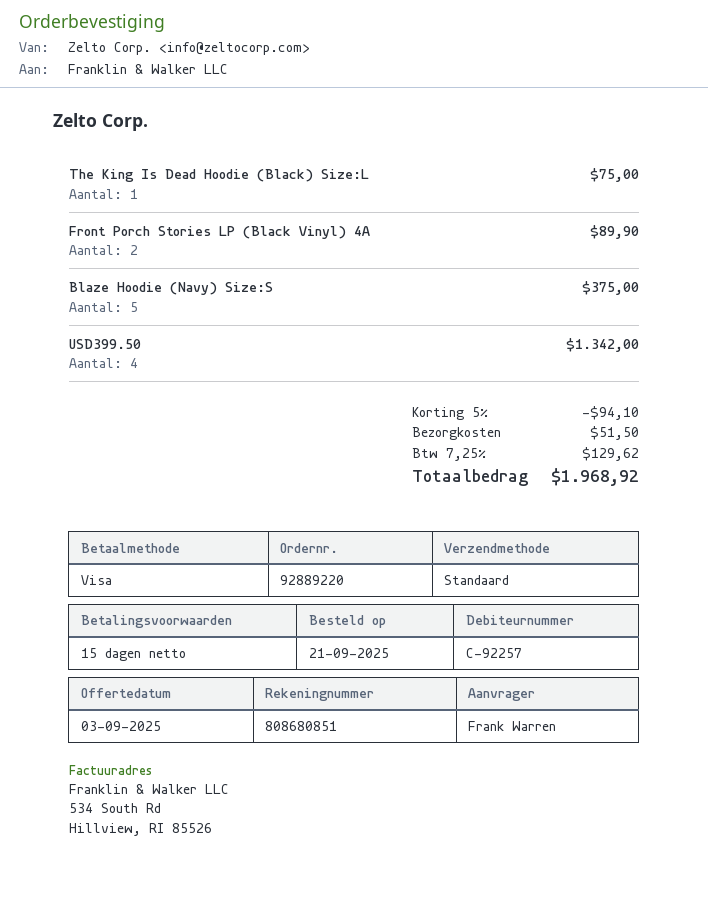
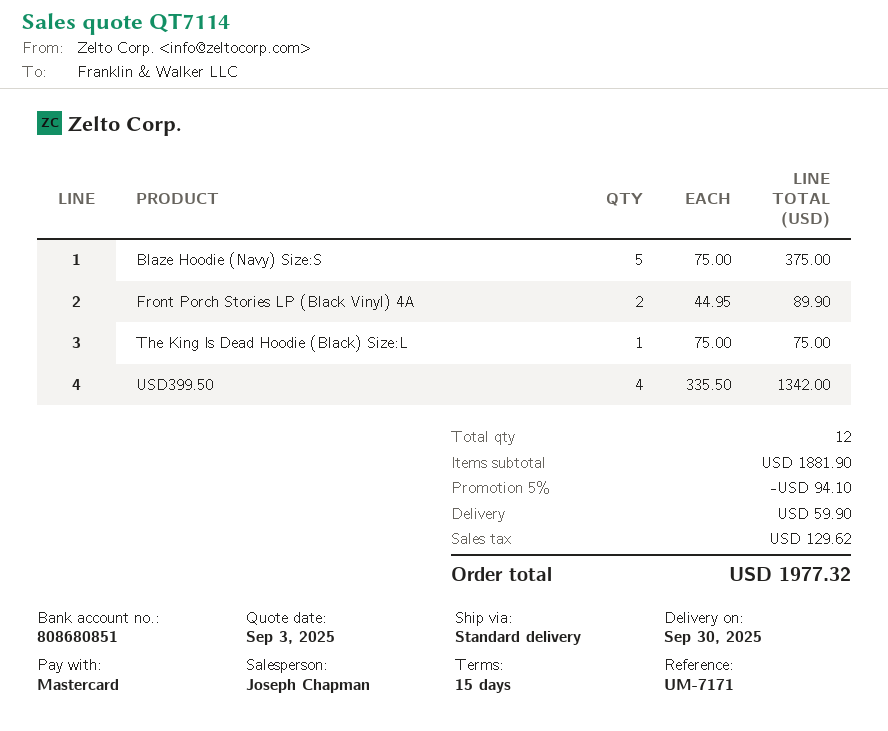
payment method: Visa -> Mastercard
shipping: 51.50 -> 59.90
total: 1968.92 -> 1977.32

